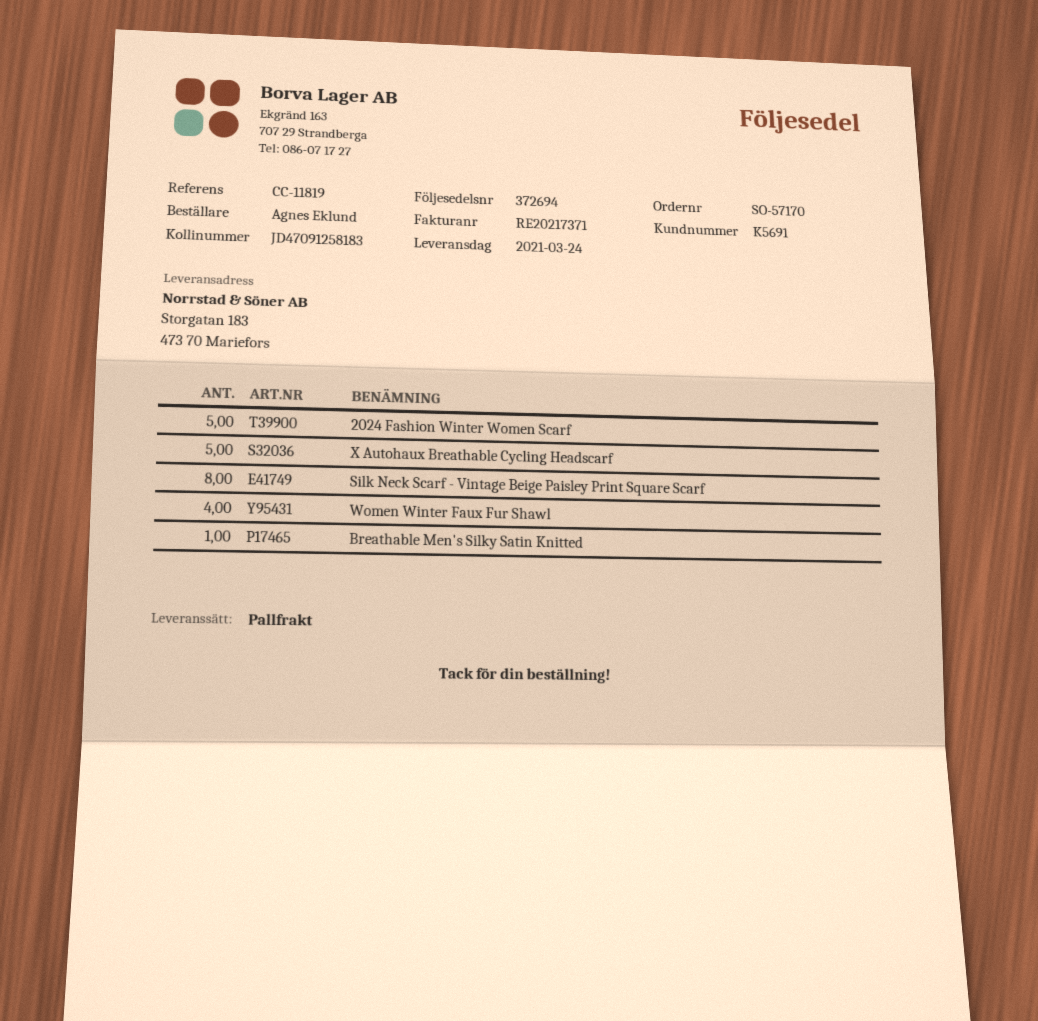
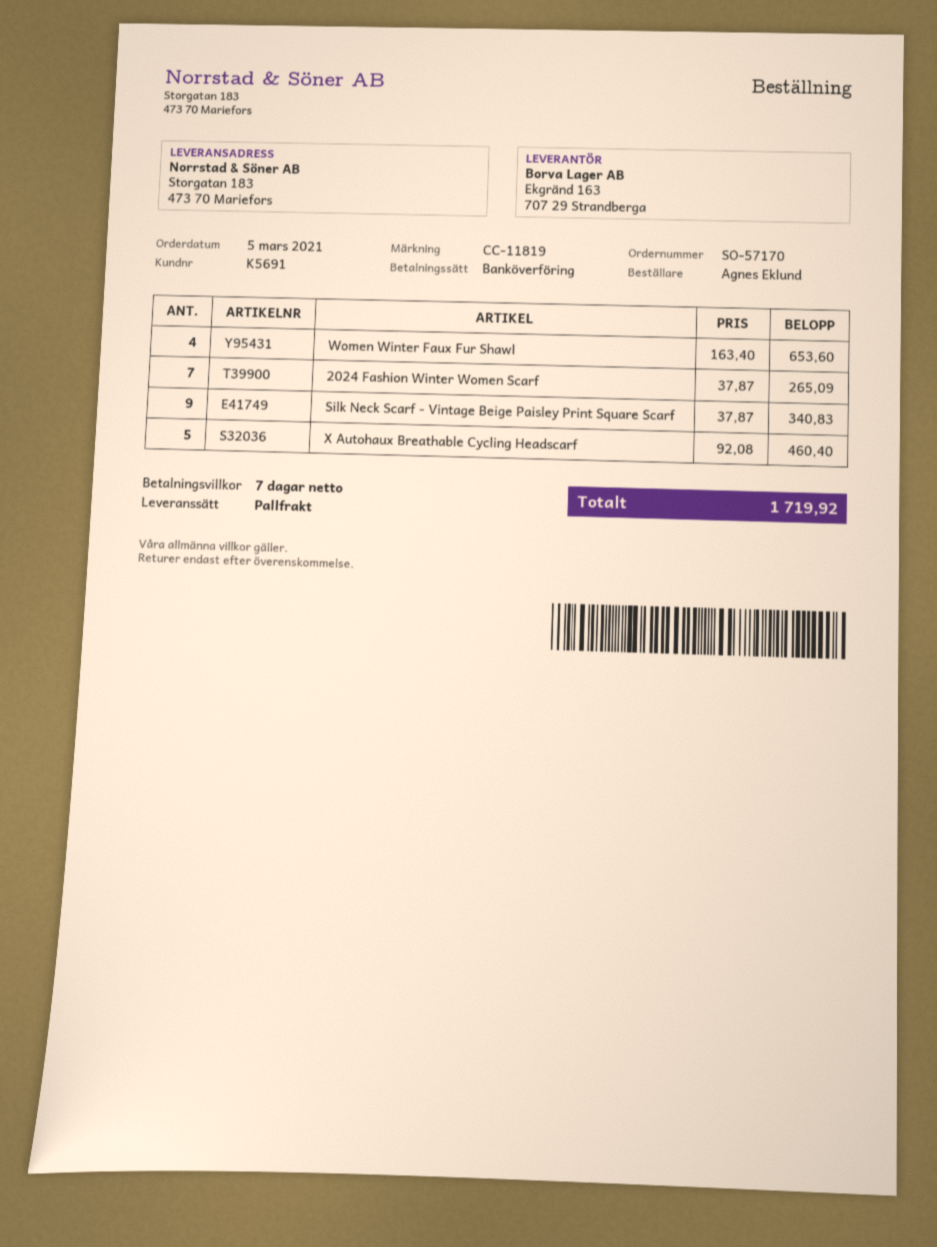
2024 Fashion Winter Women Scarf: 5 -> 7
Silk Neck Scarf - Vintage Beige Paisley Print Square Scarf: 8 -> 9
Breathable Men's Silky Satin Knitted: 1 -> none

